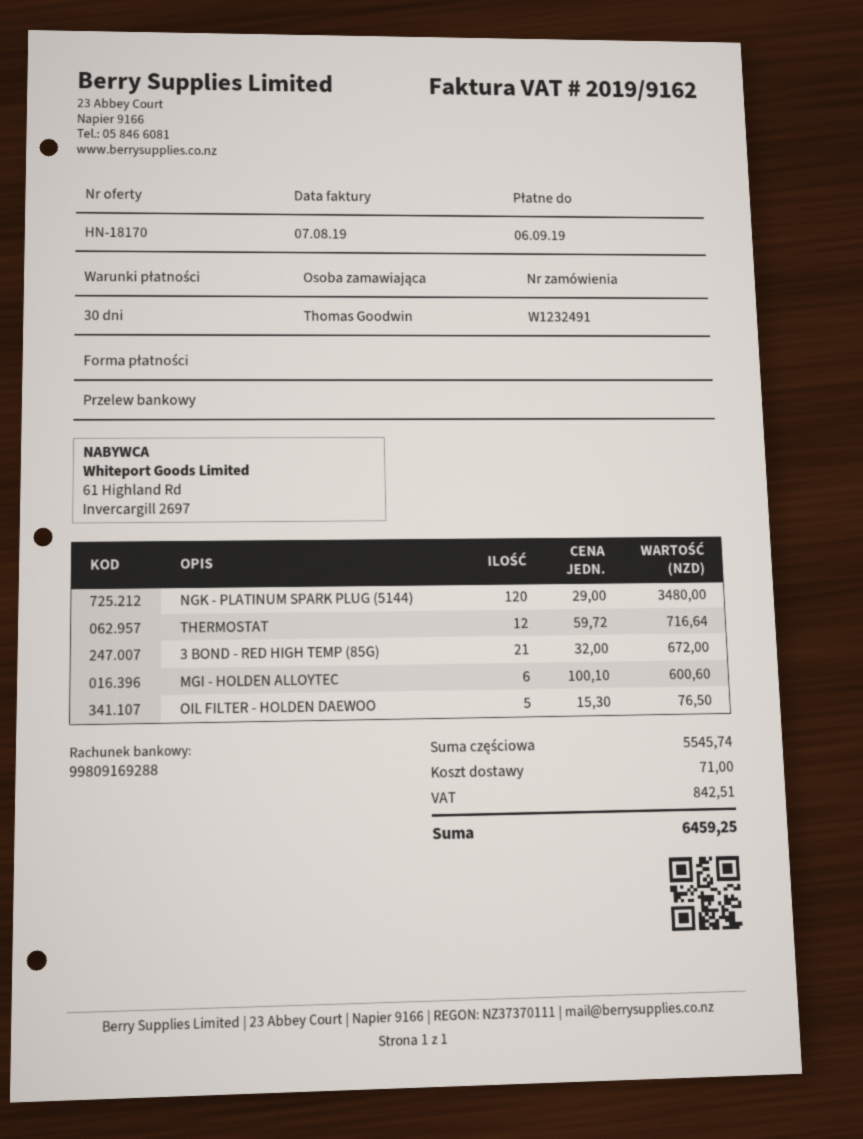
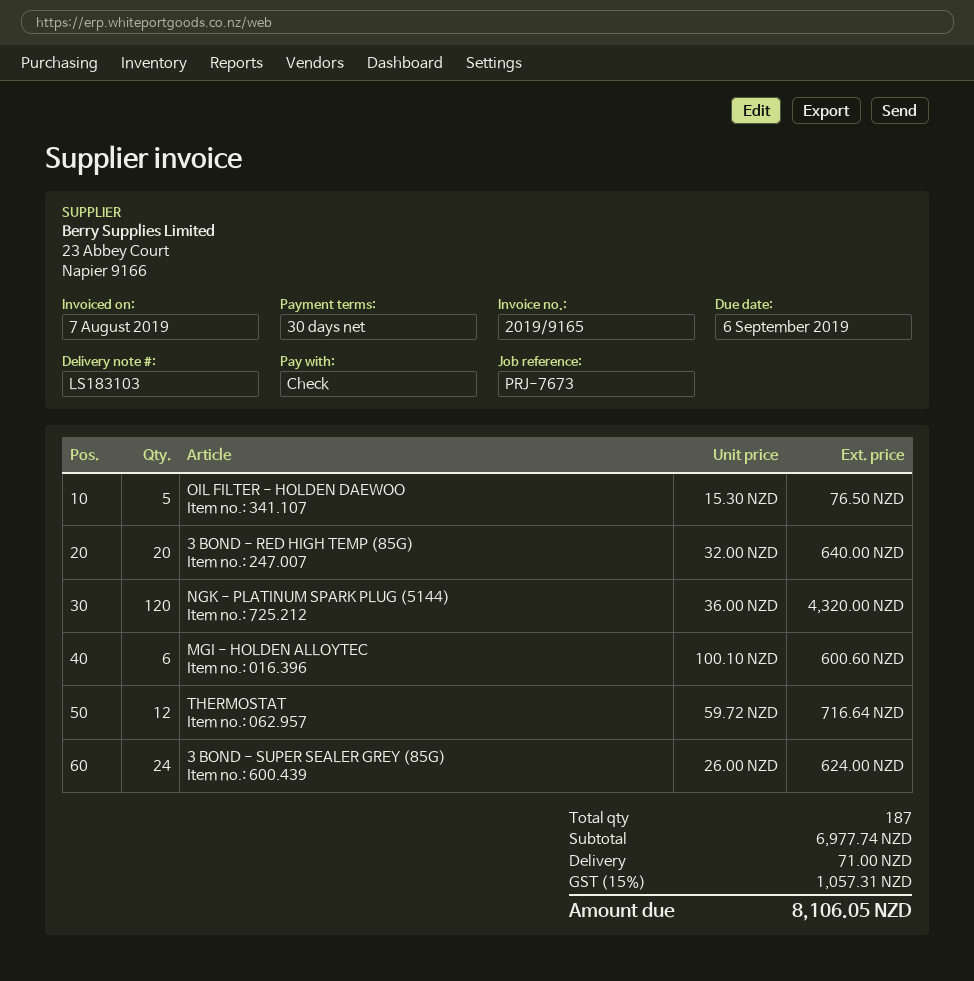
invoice number: 2019/9162 -> 2019/9165
payment method: bank transfer -> cheque
NGK - PLATINUM SPARK PLUG (5144): 120 x 29.00 = 3480.00 -> 120 x 36.00 = 4320.00
3 BOND - RED HIGH TEMP (85G): 21 x 32.00 = 672.00 -> 20 x 32.00 = 640.00
3 BOND - SUPER SEALER GREY (85G): none -> 24 x 26.00 = 624.00
subtotal: 5545.74 -> 6977.74
tax: 842.51 -> 1057.31
total: 6459.25 -> 8106.05

